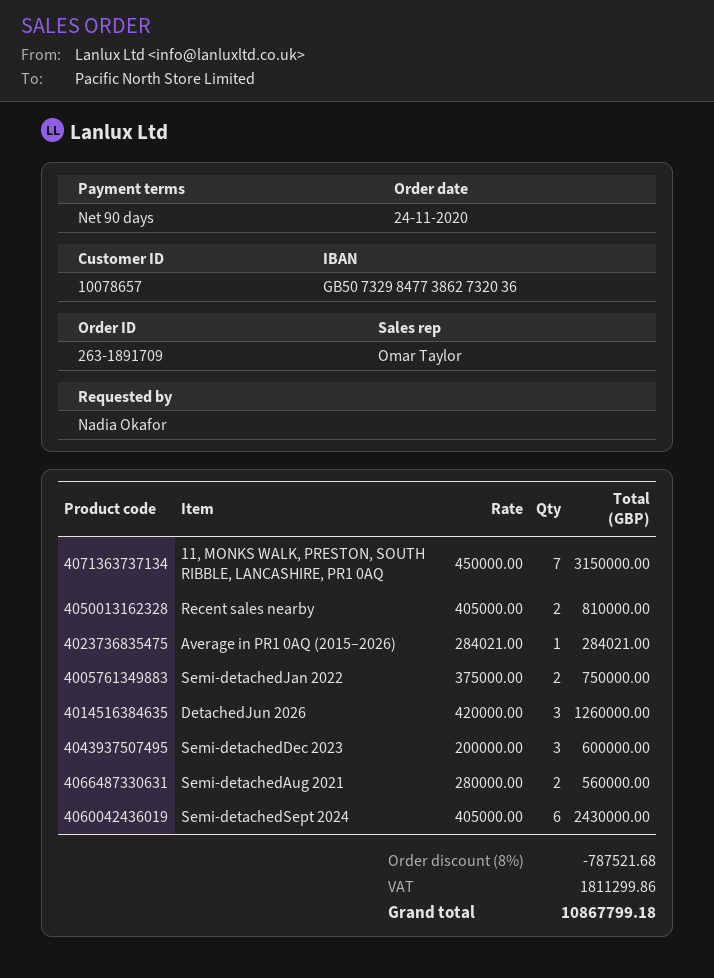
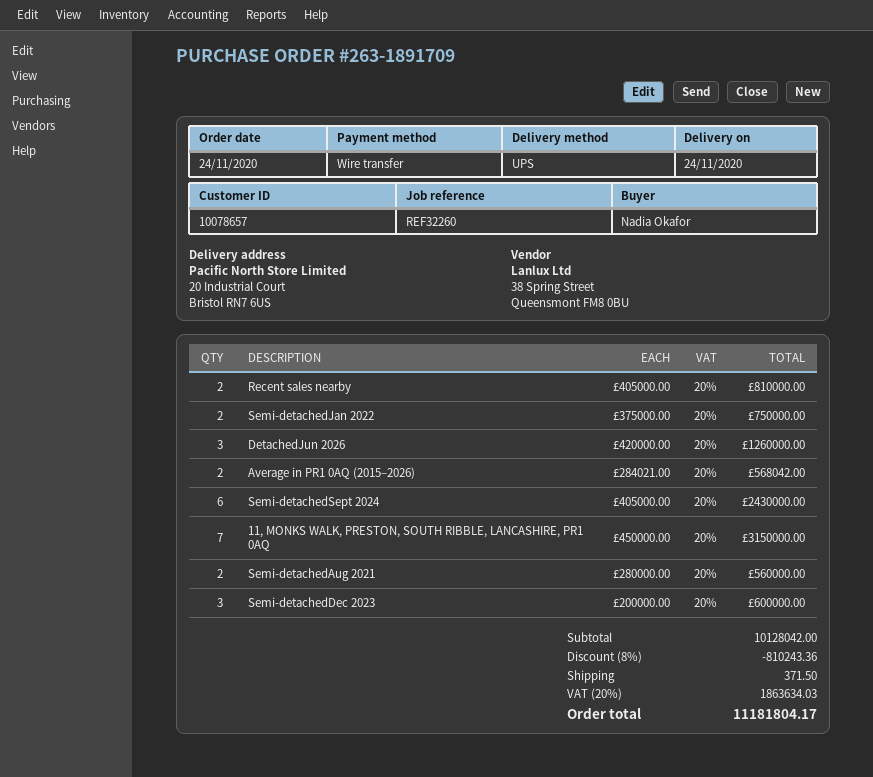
Average in PR1 0AQ (2015–2026): 1 x 284021.00 = 284021.00 -> 2 x 284021.00 = 568042.00
discount: 8% = 787521.68 -> 8% = 810243.36
shipping: none -> 371.50
tax: 1811299.86 -> 1863634.03
total: 10867799.18 -> 11181804.17

